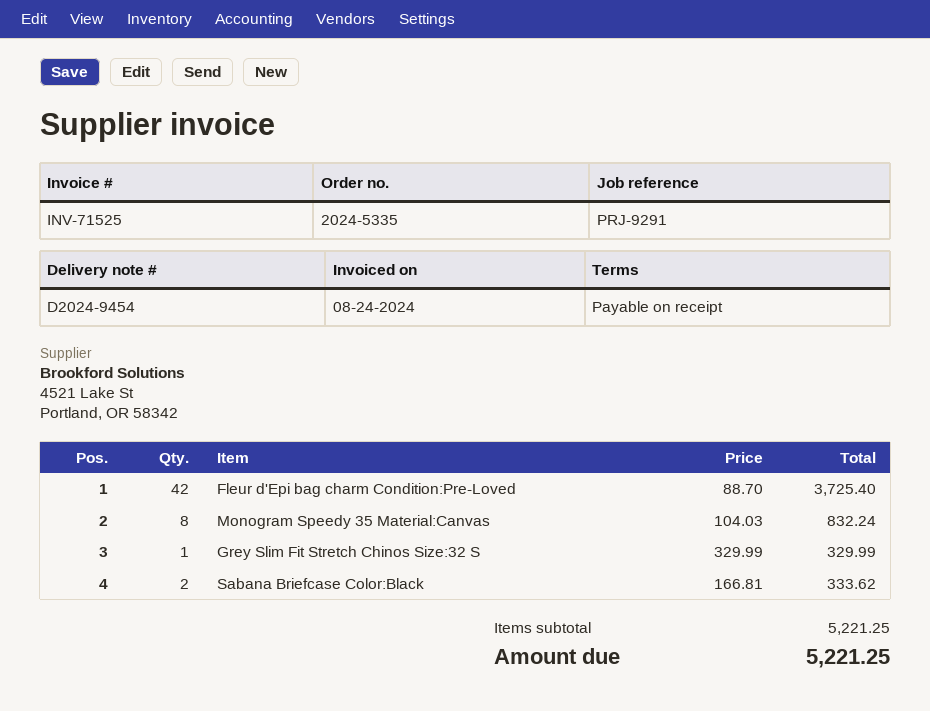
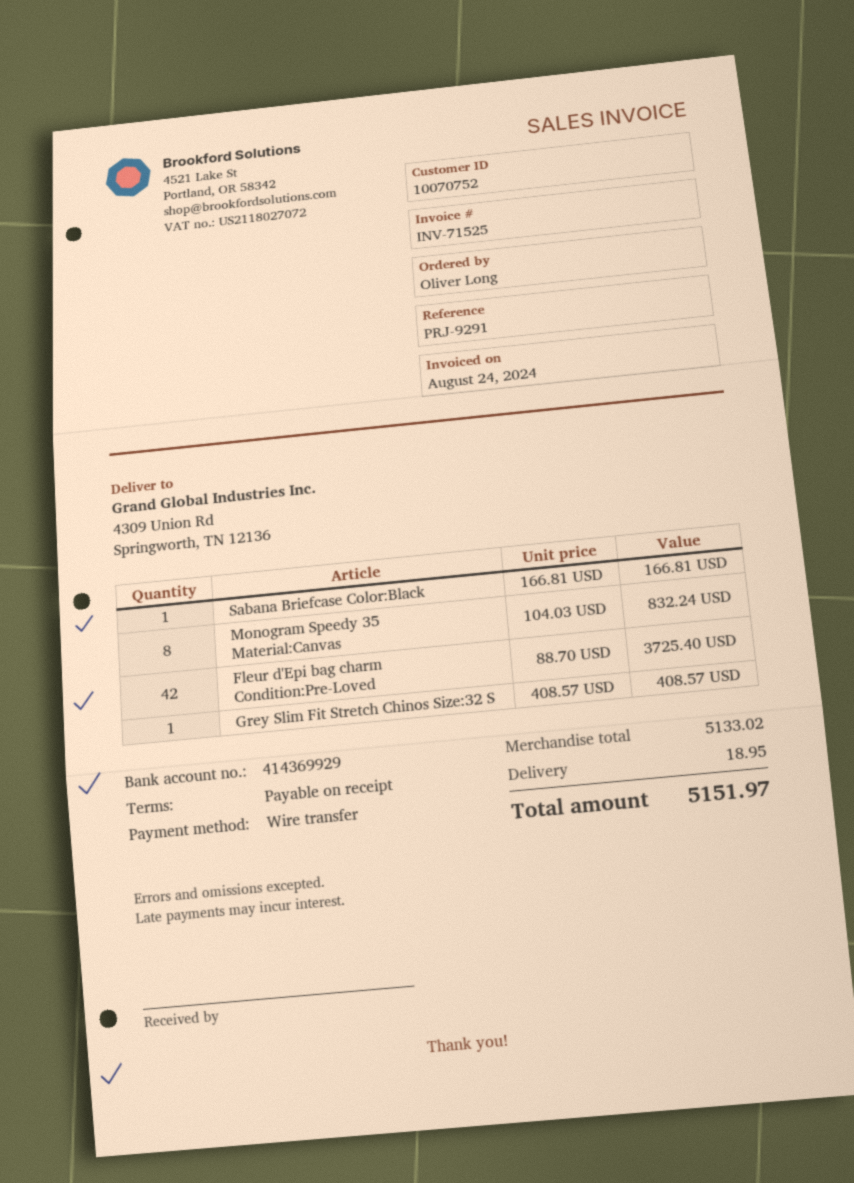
Grey Slim Fit Stretch Chinos Size:32 S: 1 x 329.99 = 329.99 -> 1 x 408.57 = 408.57
Sabana Briefcase Color:Black: 2 x 166.81 = 333.62 -> 1 x 166.81 = 166.81
subtotal: 5221.25 -> 5133.02
shipping: none -> 18.95
total: 5221.25 -> 5151.97

